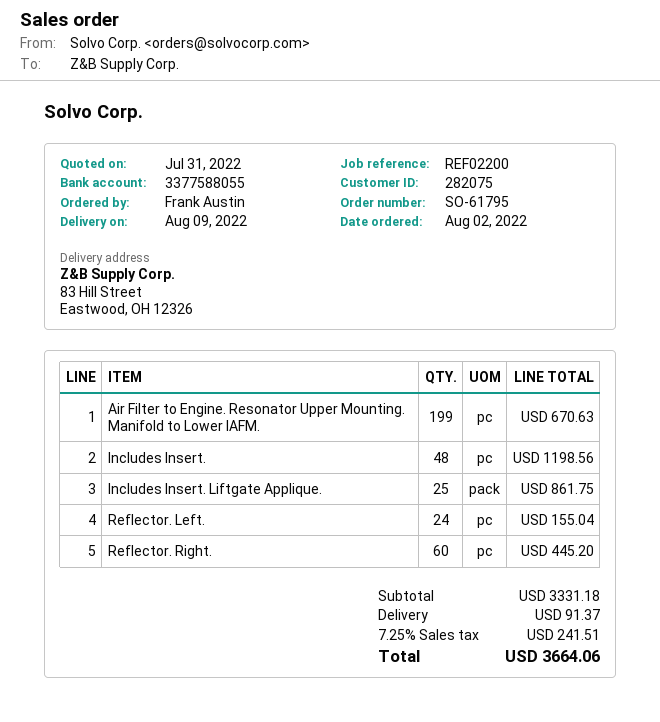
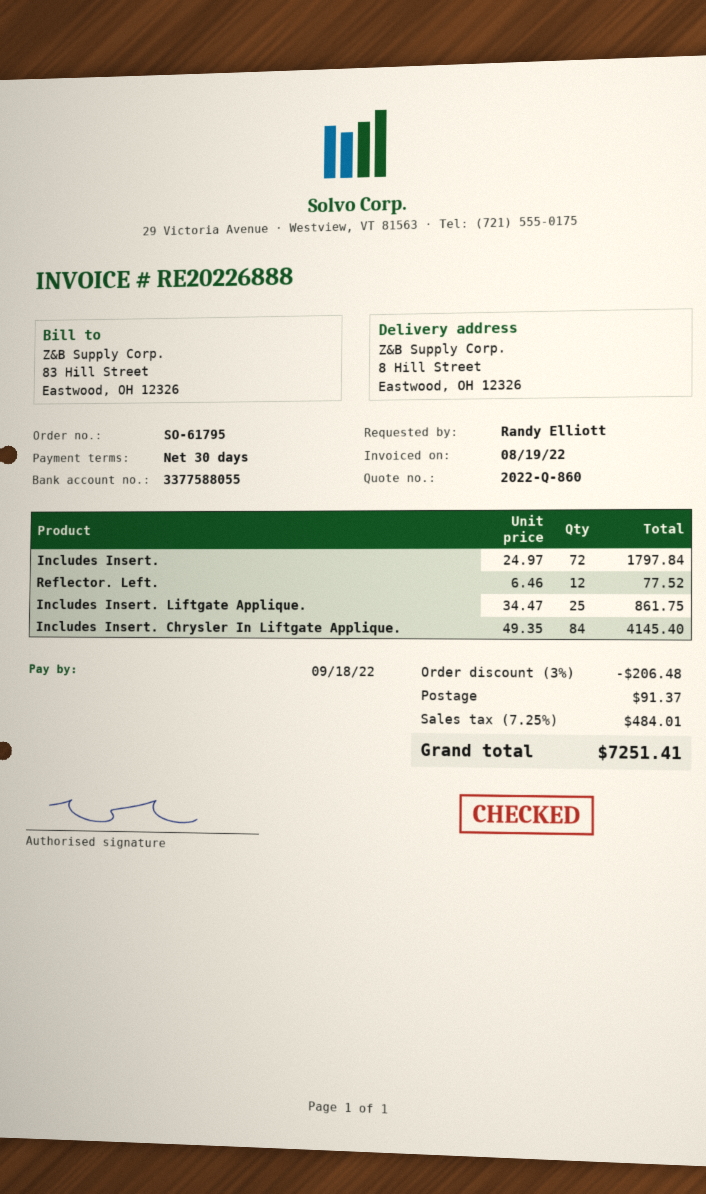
ordered by: Frank Austin -> Randy Elliott
ship to: 83 Hill Street, Eastwood, OH 12326 -> 8 Hill Street, Eastwood, OH 12326
Air Filter to Engine. Resonator Upper Mounting. Manifold to Lower IAFM.: 199 for 670.63 -> none
Includes Insert.: 48 for 1198.56 -> 72 for 1797.84
Reflector. Left.: 24 for 155.04 -> 12 for 77.52
Reflector. Right.: 60 for 445.20 -> none
Includes Insert. Chrysler In Liftgate Applique.: none -> 84 for 4145.40
discount: none -> 3% = 206.48
tax: 7.25% = 241.51 -> 7.25% = 484.01
total: 3664.06 -> 7251.41

